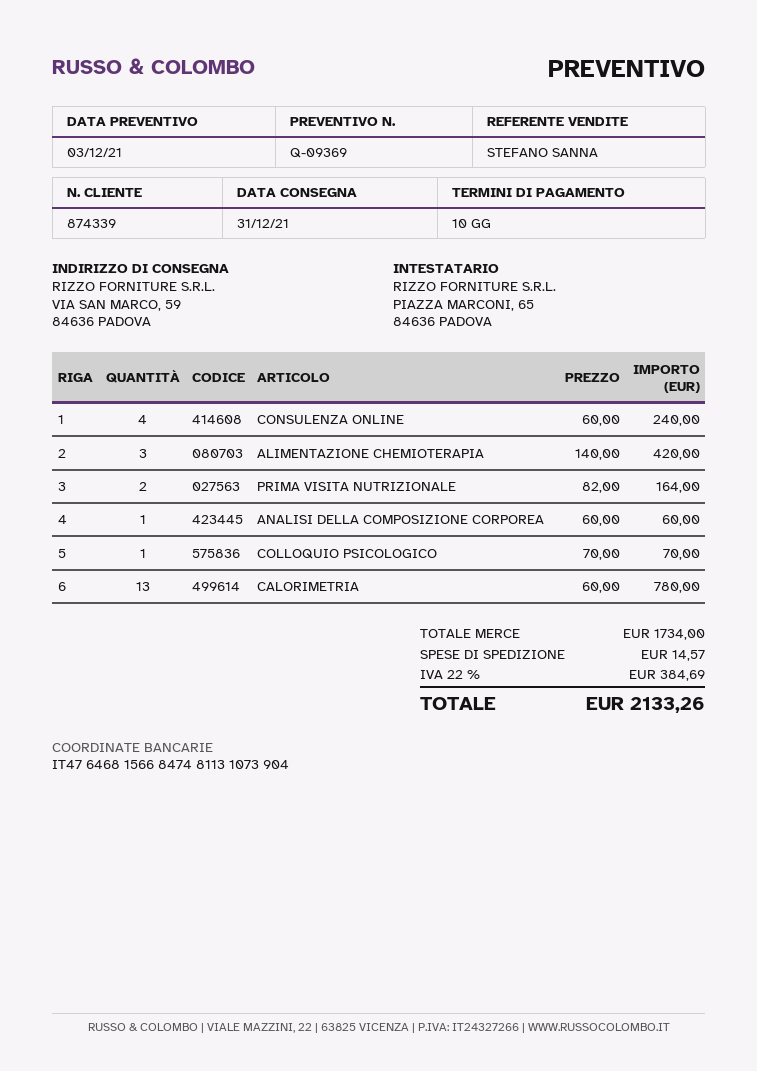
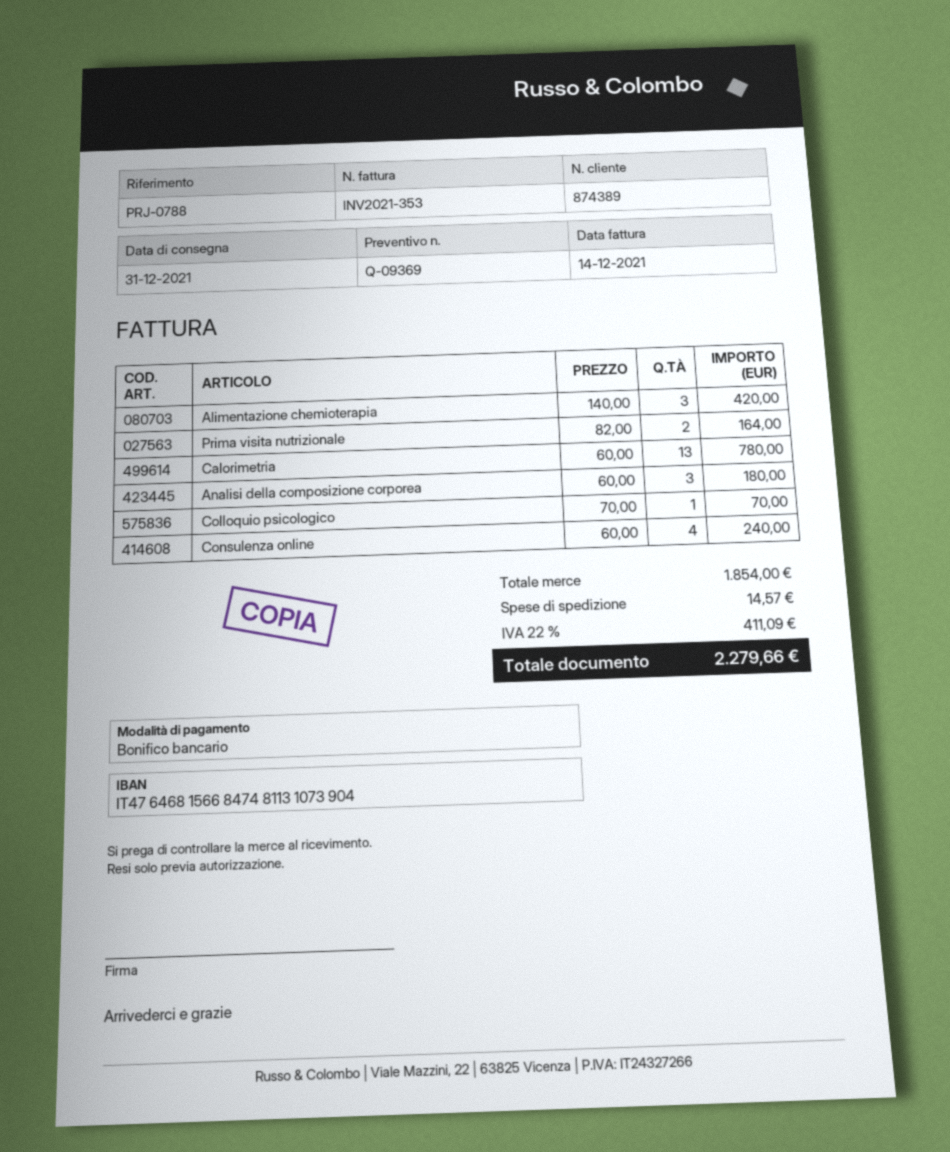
customer number: 874339 -> 874389
ANALISI DELLA COMPOSIZIONE CORPOREA: 1 x 60.00 = 60.00 -> 3 x 60.00 = 180.00
subtotal: 1734.00 -> 1854.00
tax: 22% = 384.69 -> 22% = 411.09
total: 2133.26 -> 2279.66

